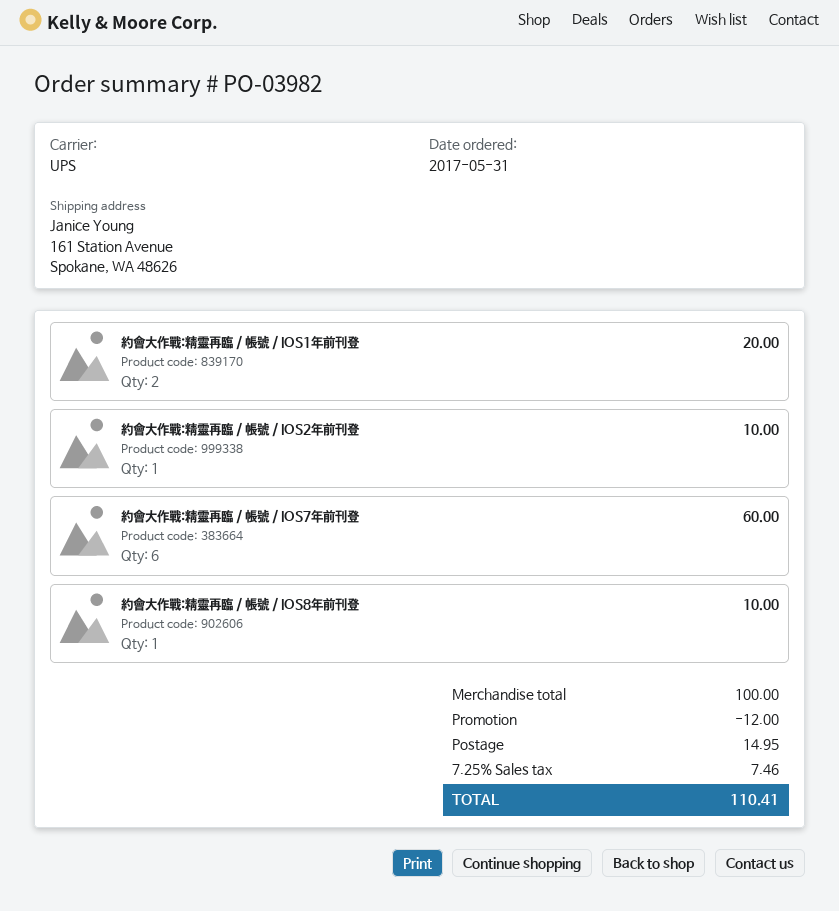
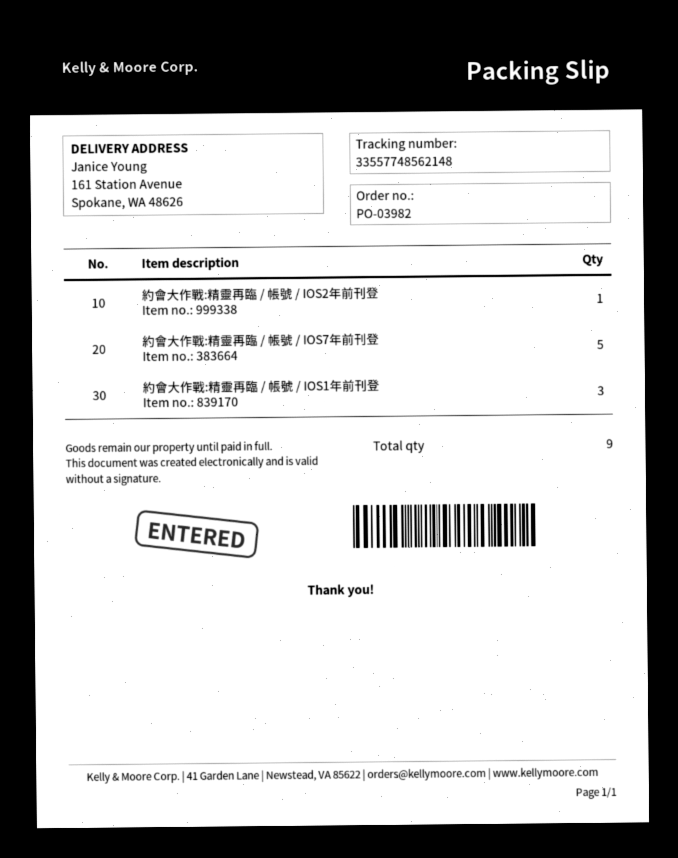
約會大作戰:精靈再臨 / 帳號 / IOS1年前刊登: 2 -> 3
約會大作戰:精靈再臨 / 帳號 / IOS7年前刊登: 6 -> 5
約會大作戰:精靈再臨 / 帳號 / IOS8年前刊登: 1 -> none

